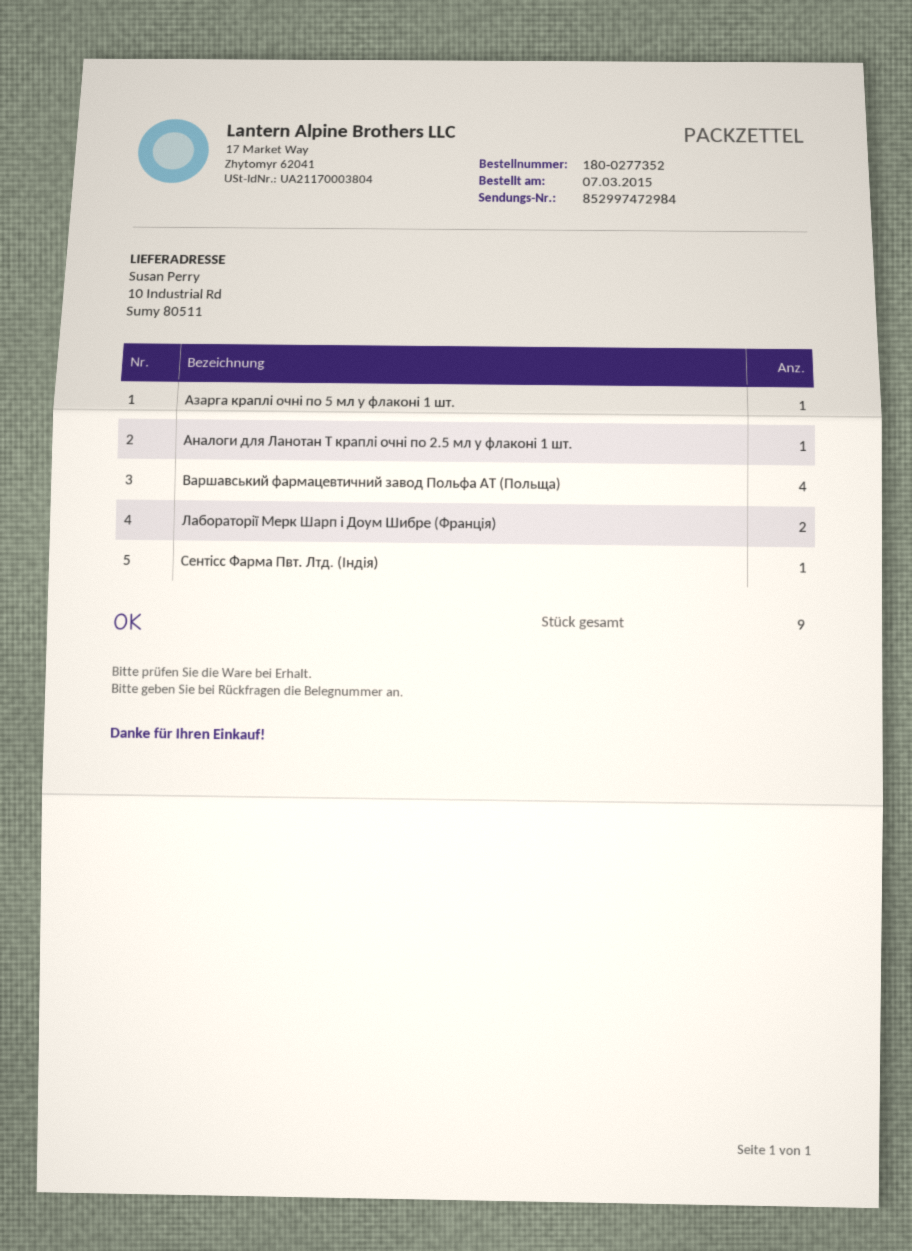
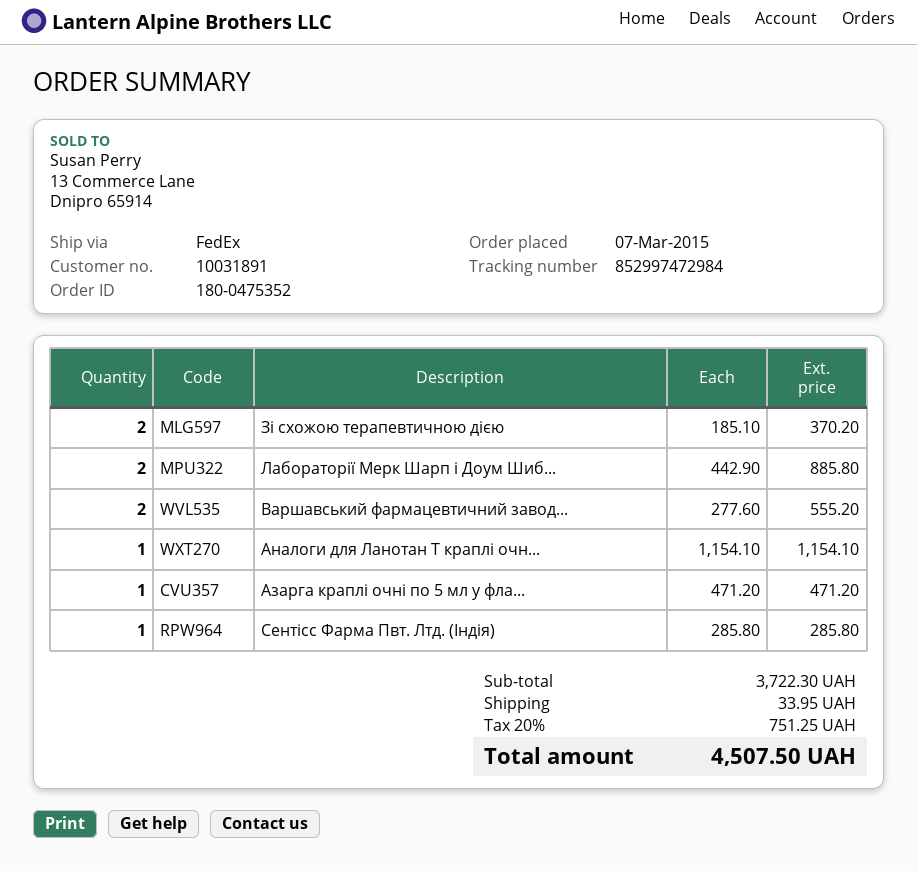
order number: 180-0277352 -> 180-0475352
Варшавський фармацевтичний завод Польфа АТ (Польща): 4 -> 2
Зі схожою терапевтичною дією: none -> 2

